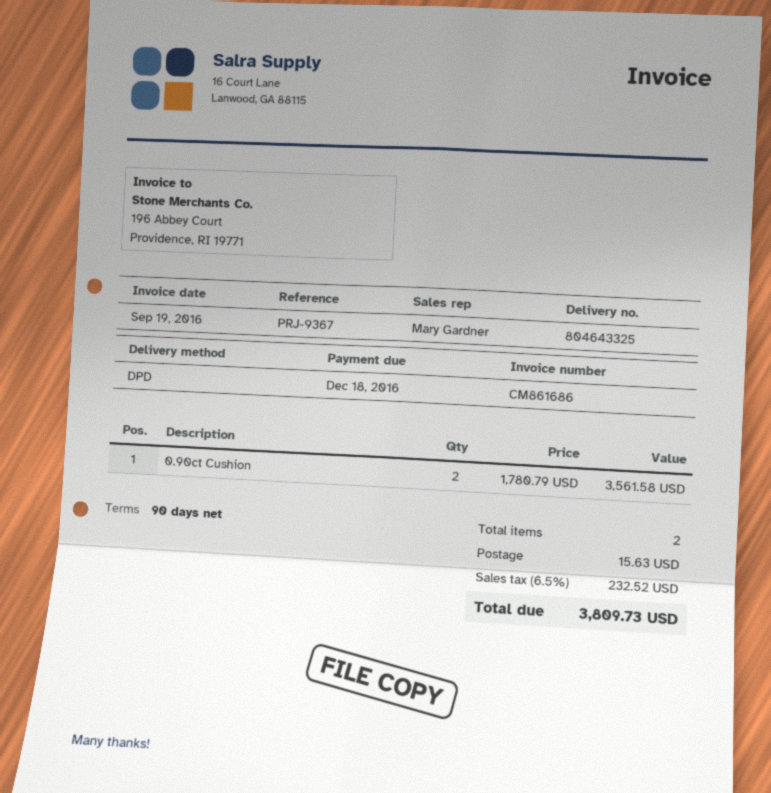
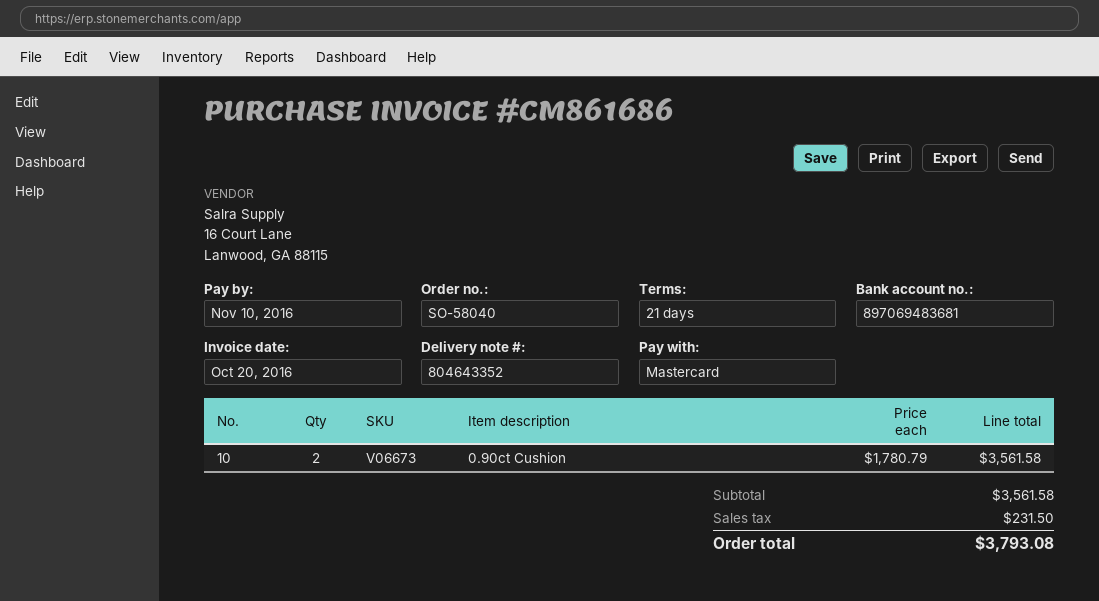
delivery note number: 804643325 -> 804643352
invoice date: 2016-09-19 -> 2016-10-20
payment terms: 90 days -> 21 days
due date: 2016-12-18 -> 2016-11-10
shipping: 15.63 -> none
tax: 232.52 -> 231.50
total: 3809.73 -> 3793.08

